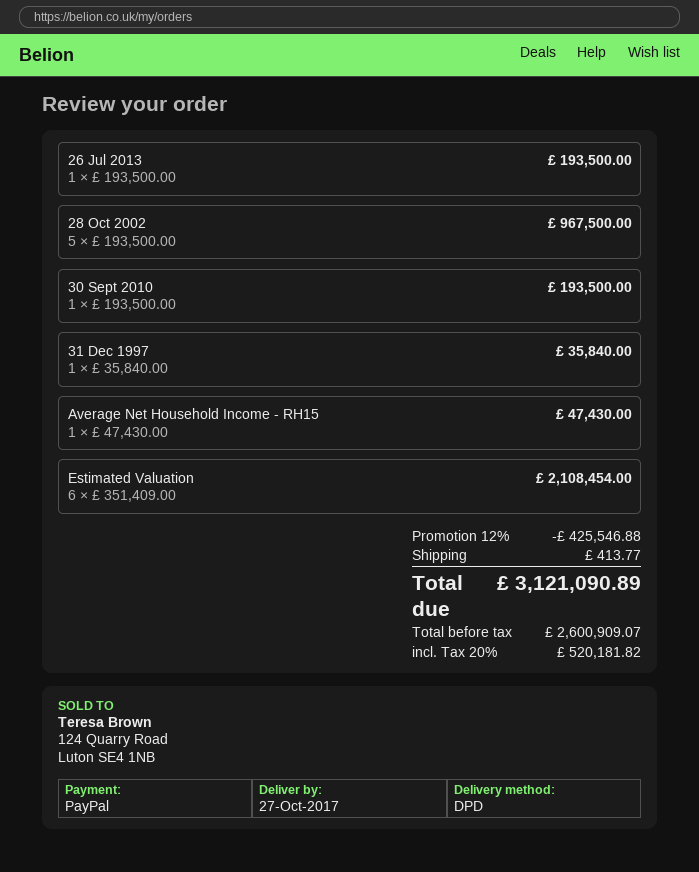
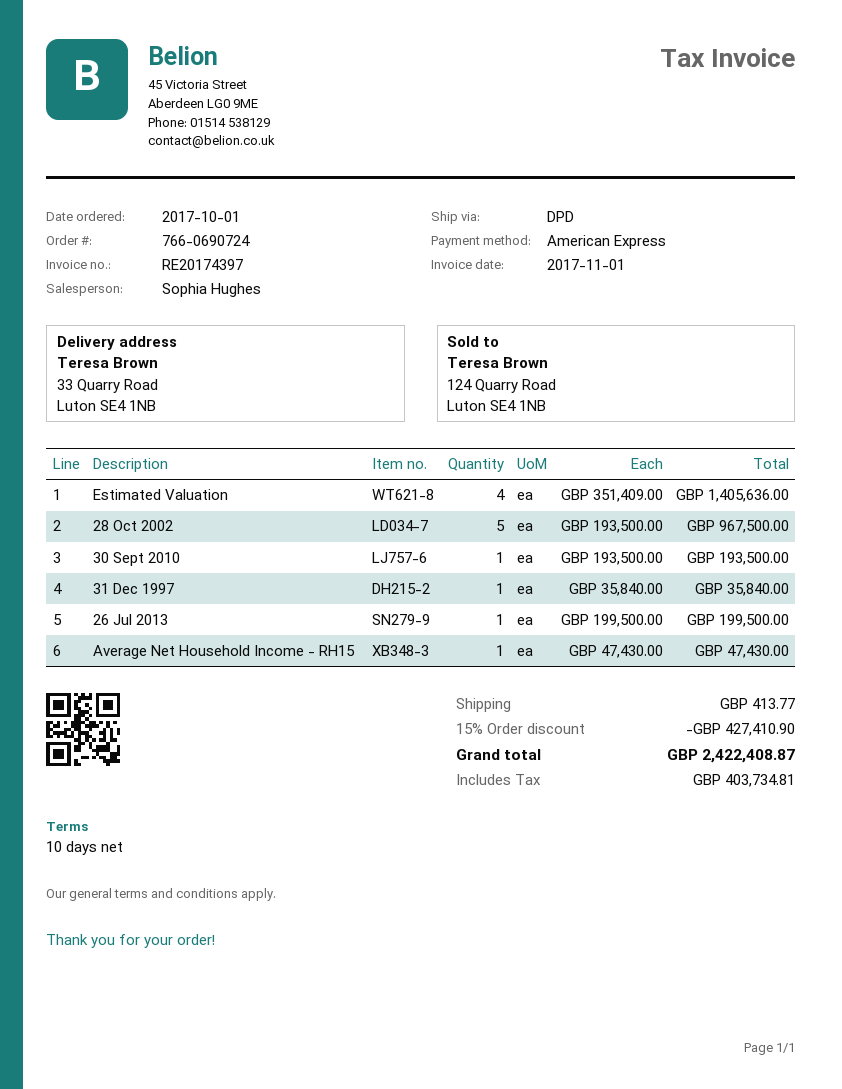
payment method: PayPal -> American Express
26 Jul 2013: 1 x 193500.00 = 193500.00 -> 1 x 199500.00 = 199500.00
Estimated Valuation: 6 x 351409.00 = 2108454.00 -> 4 x 351409.00 = 1405636.00
discount: 12% = 425546.88 -> 15% = 427410.90
tax: 520181.82 -> 403734.81
total: 3121090.89 -> 2422408.87

